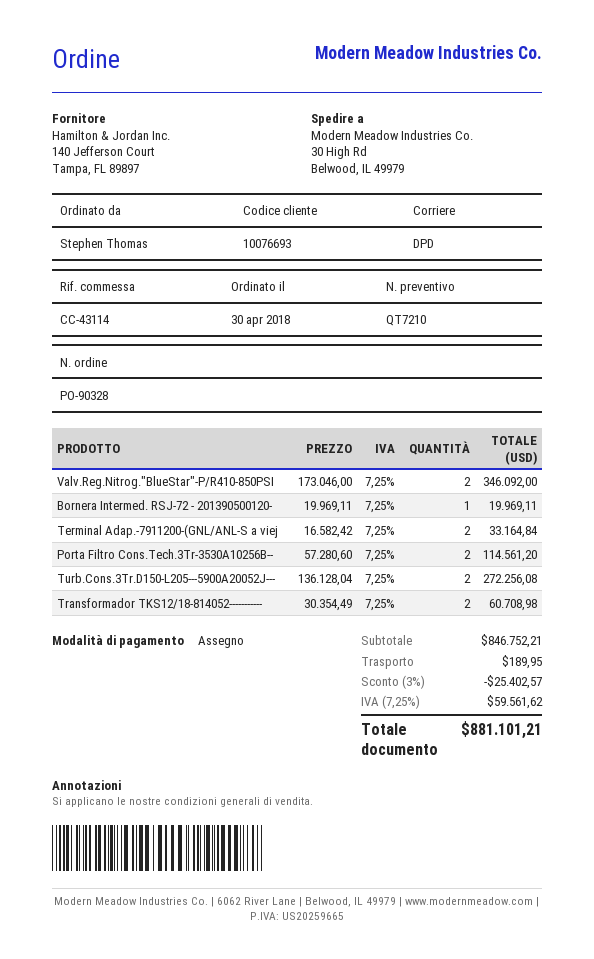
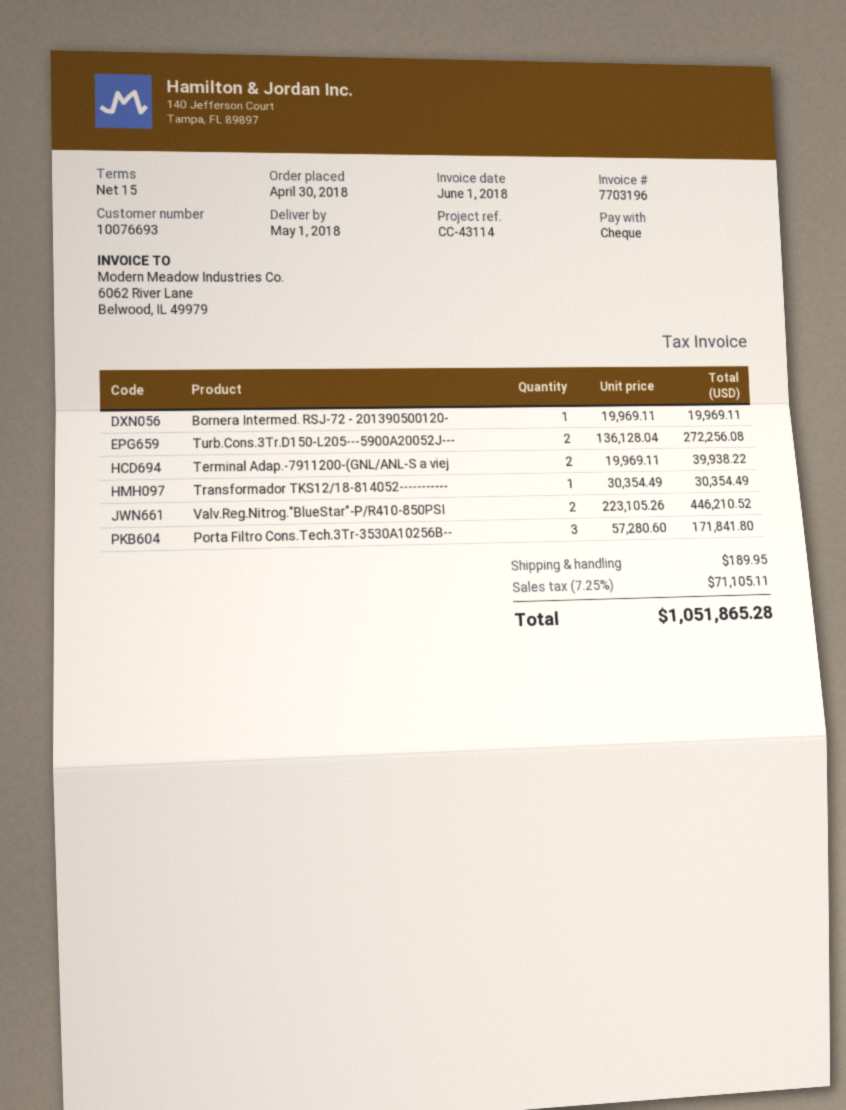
Valv.Reg.Nitrog."BlueStar"-P/R410-850PSI: 2 x 173046.00 = 346092.00 -> 2 x 223105.26 = 446210.52
Terminal Adap.-7911200-(GNL/ANL-S a viej: 2 x 16582.42 = 33164.84 -> 2 x 19969.11 = 39938.22
Porta Filtro Cons.Tech.3Tr-3530A10256B--: 2 x 57280.60 = 114561.20 -> 3 x 57280.60 = 171841.80
Transformador TKS12/18-814052-----------: 2 x 30354.49 = 60708.98 -> 1 x 30354.49 = 30354.49
discount: 3% = 25402.57 -> none
tax: 7.25% = 59561.62 -> 7.25% = 71105.11
total: 881101.21 -> 1051865.28

